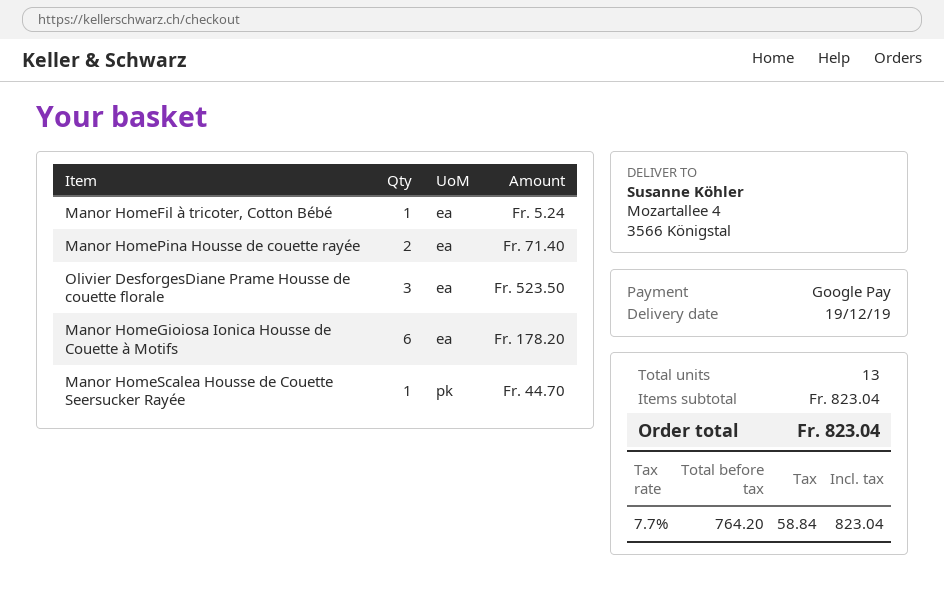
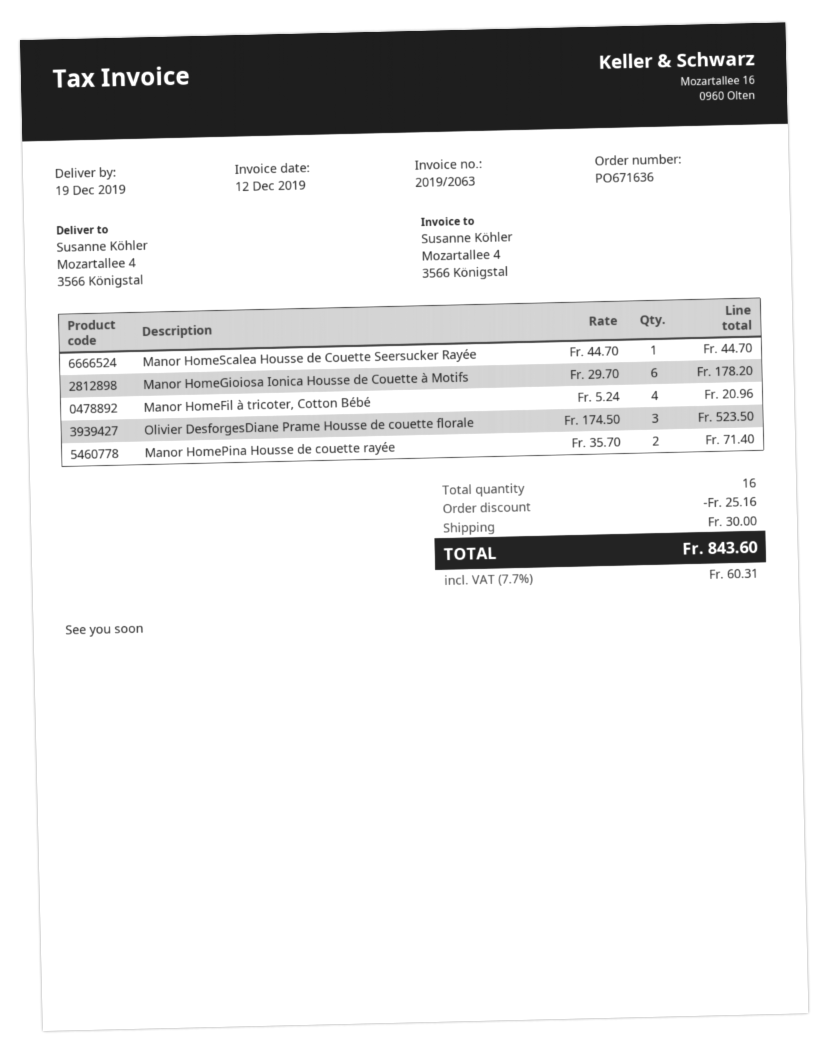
Manor HomeFil à tricoter, Cotton Bébé: 1 for 5.24 -> 4 for 20.96
total quantity: 13 -> 16
discount: none -> 25.16
shipping: none -> 30.00
tax: 7.7% = 58.84 -> 7.7% = 60.31
total: 823.04 -> 843.60

